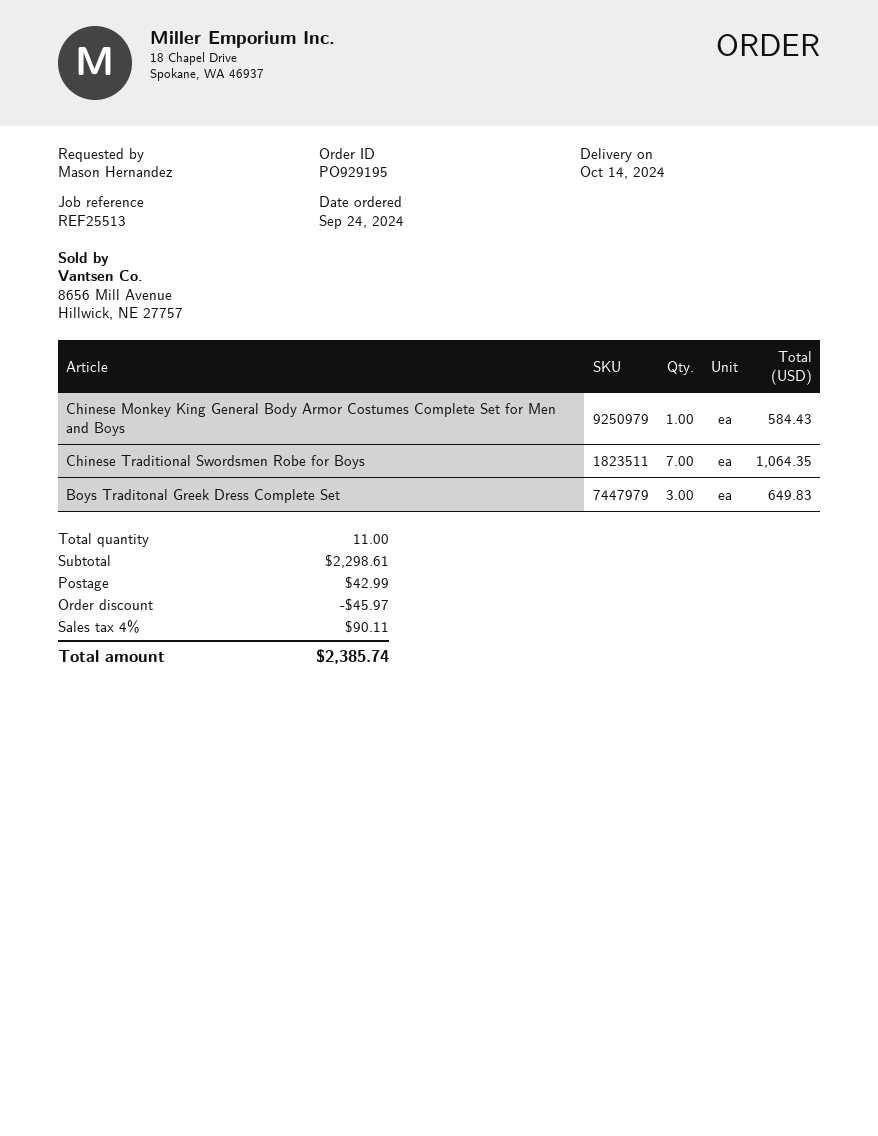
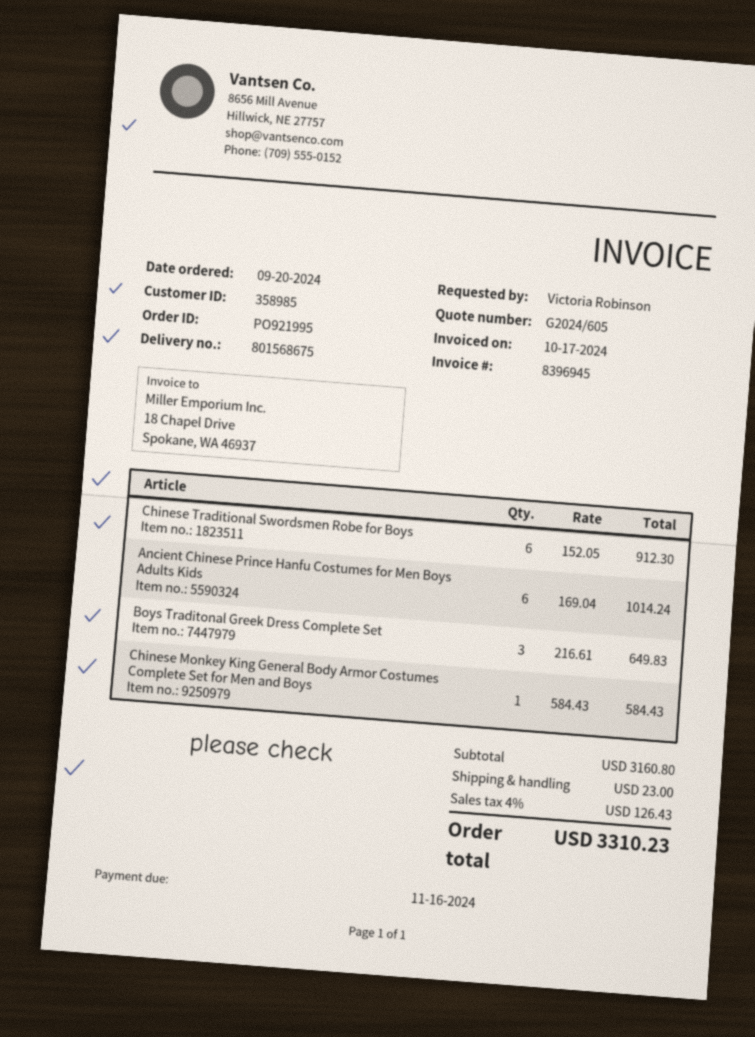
order number: PO929195 -> PO921995
order date: 2024-09-24 -> 2024-09-20
ordered by: Mason Hernandez -> Victoria Robinson
Chinese Traditional Swordsmen Robe for Boys: 7 for 1064.35 -> 6 for 912.30
Ancient Chinese Prince Hanfu Costumes for Men Boys Adults Kids: none -> 6 for 1014.24
subtotal: 2298.61 -> 3160.80
discount: 45.97 -> none
shipping: 42.99 -> 23.00
tax: 4% = 90.11 -> 4% = 126.43
total: 2385.74 -> 3310.23

